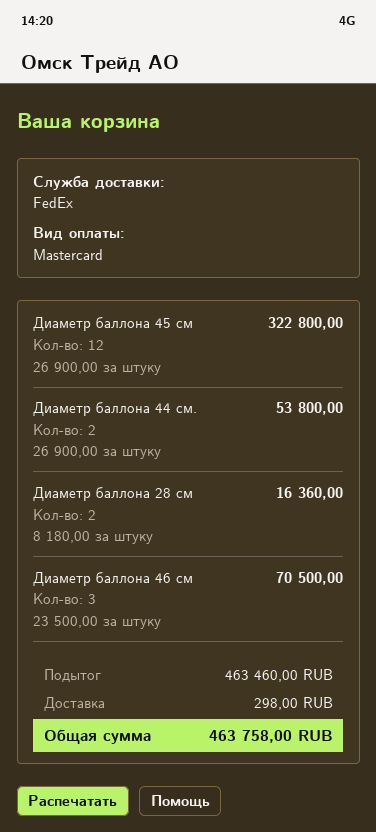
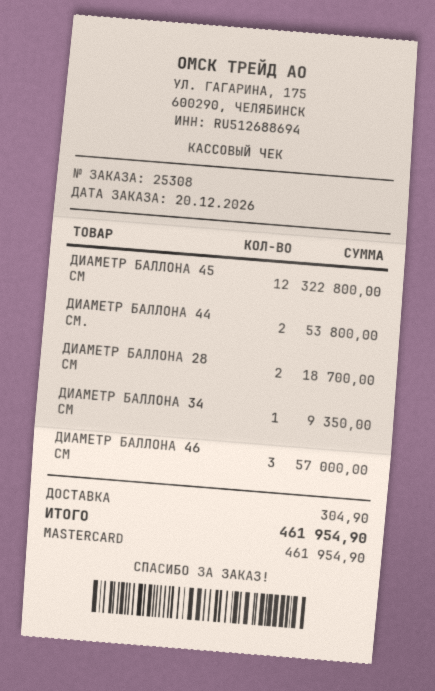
Диаметр баллона 28 см: 2 for 16360.00 -> 2 for 18700.00
Диаметр баллона 46 см: 3 for 70500.00 -> 3 for 57000.00
ДИАМЕТР БАЛЛОНА 34 СМ: none -> 1 for 9350.00
shipping: 298.00 -> 304.90
total: 463758.00 -> 461954.90

